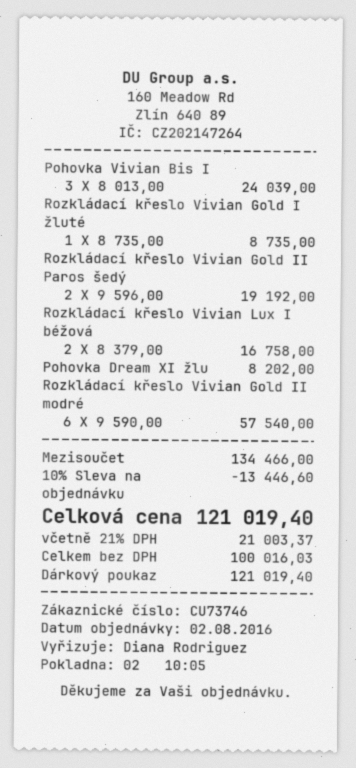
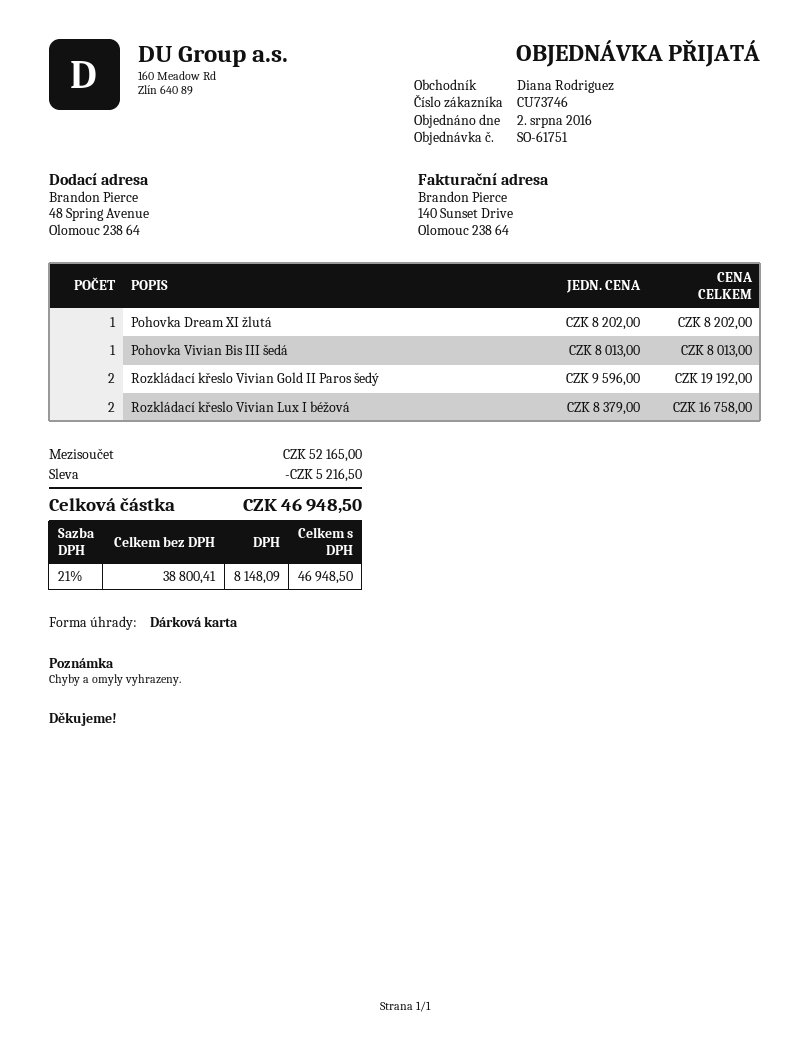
Pohovka Vivian Bis I: 3 x 8013.00 = 24039.00 -> 1 x 8013.00 = 8013.00
Rozkládací křeslo Vivian Gold I žluté: 1 x 8735.00 = 8735.00 -> none
Rozkládací křeslo Vivian Gold II modré: 6 x 9590.00 = 57540.00 -> none
subtotal: 134466.00 -> 52165.00
discount: 13446.60 -> 5216.50
net: 100016.03 -> 38800.41
tax: 21% = 21003.37 -> 21% = 8148.09
total: 121019.40 -> 46948.50

